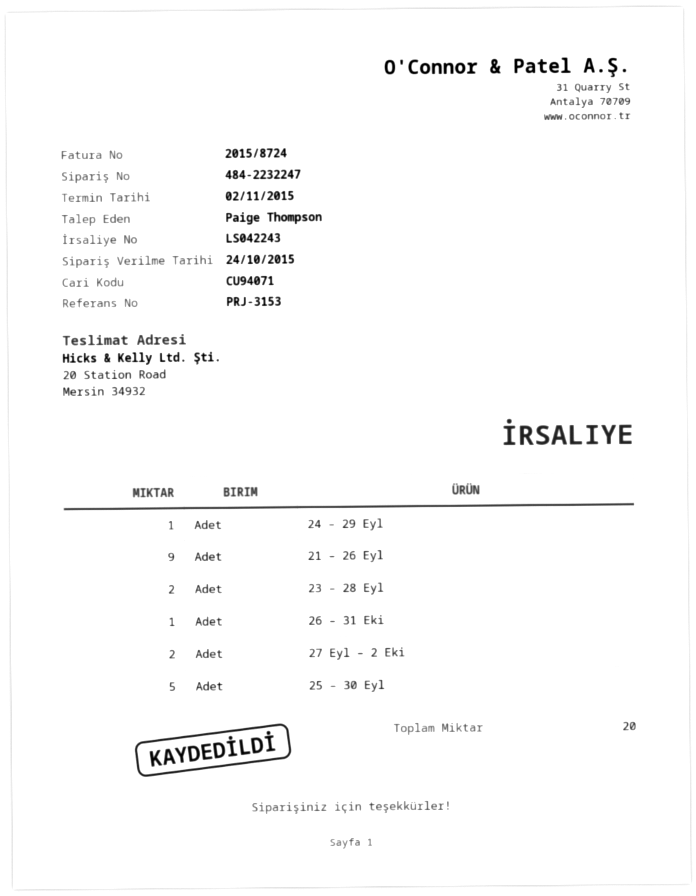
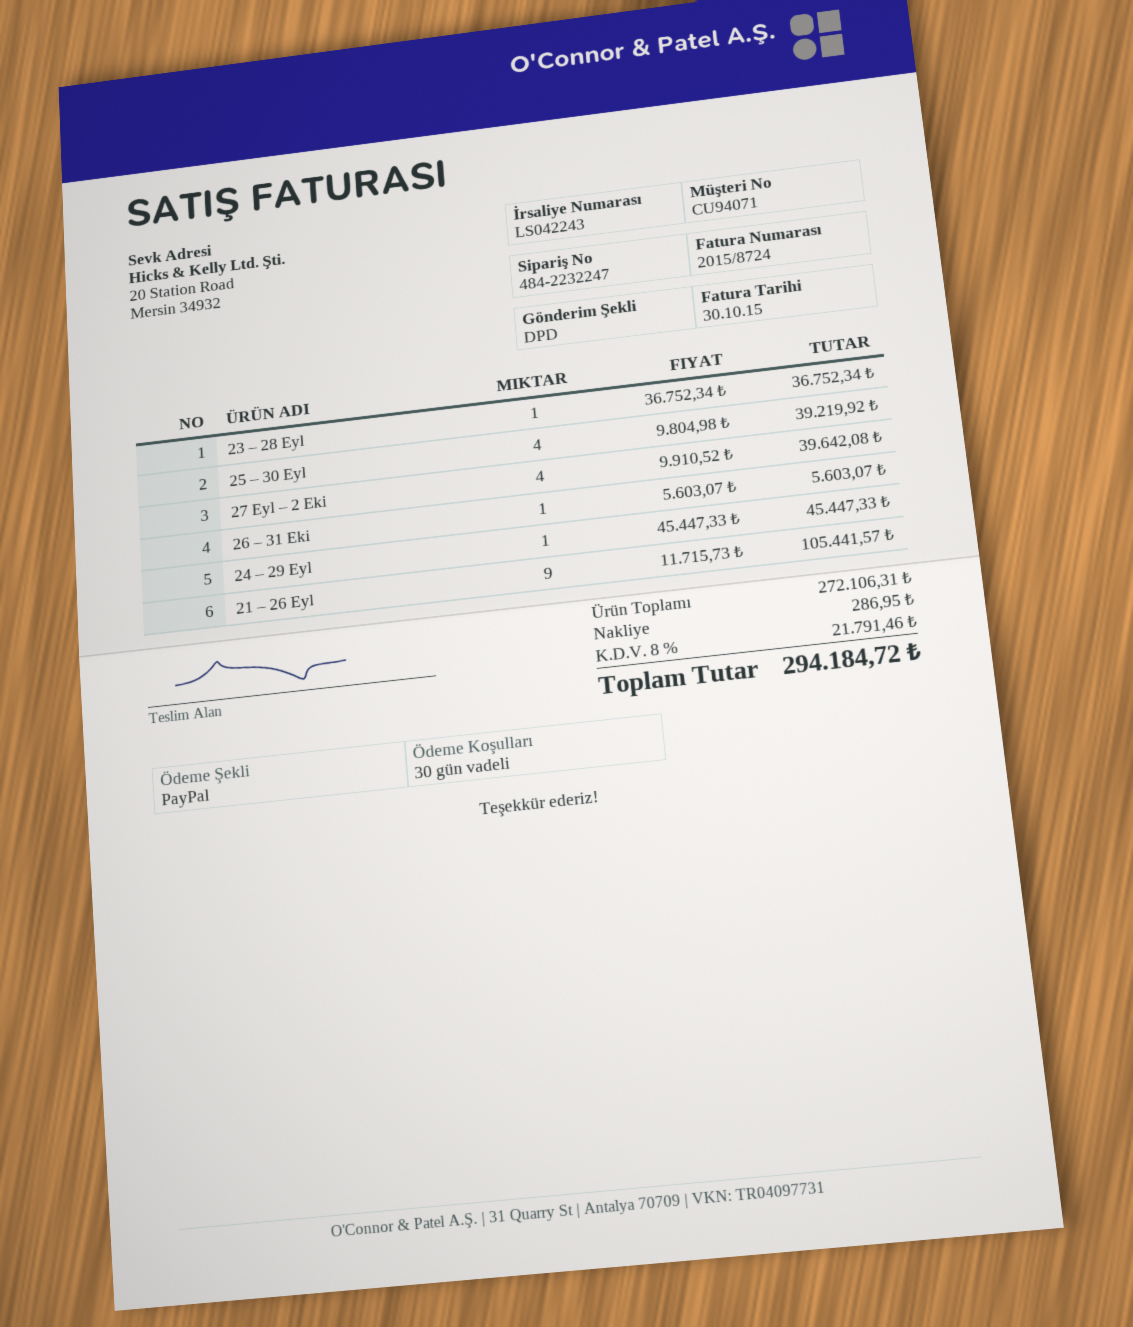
23 – 28 Eyl: 2 -> 1
27 Eyl – 2 Eki: 2 -> 4
25 – 30 Eyl: 5 -> 4

